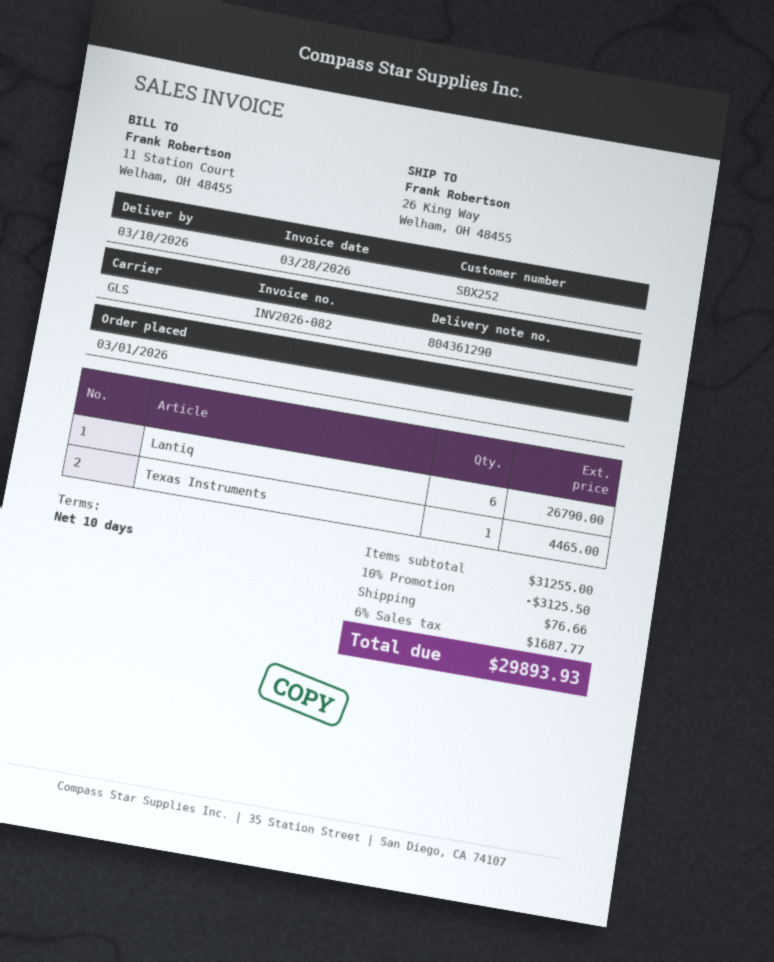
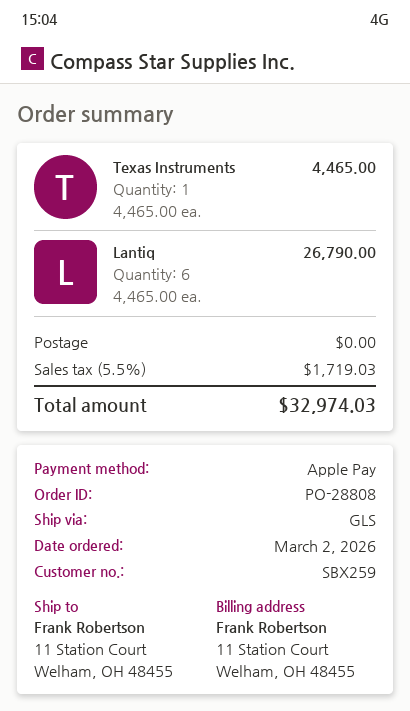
order date: 2026-03-01 -> 2026-03-02
customer number: SBX252 -> SBX259
ship to: 26 King Way, Welham, OH 48455 -> 11 Station Court, Welham, OH 48455
discount: 10% = 3125.50 -> none
shipping: 76.66 -> 0.00
tax: 6% = 1687.77 -> 5.5% = 1719.03
total: 29893.93 -> 32974.03

